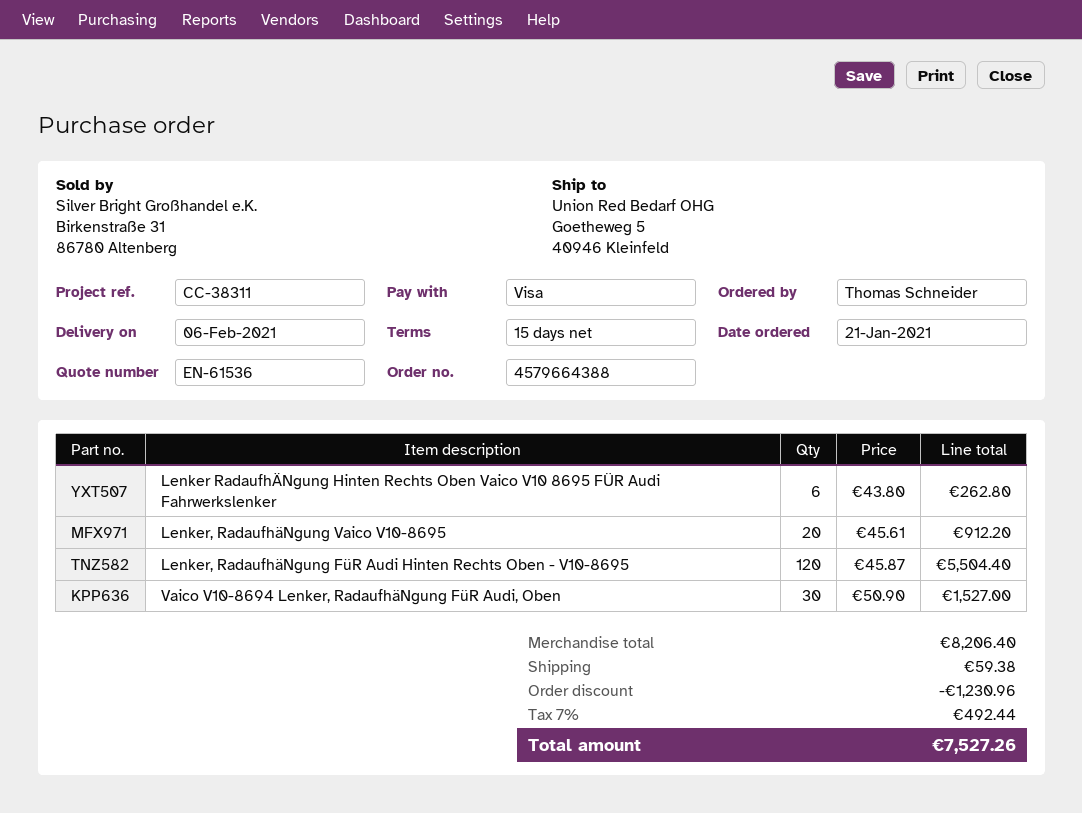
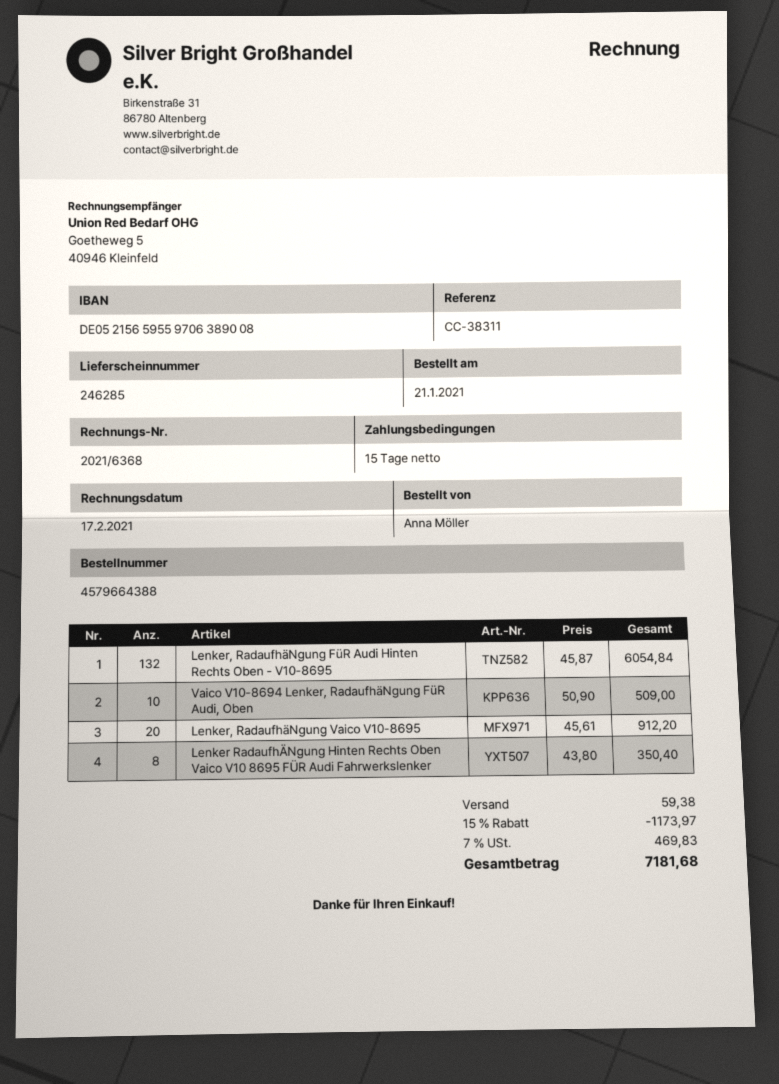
ordered by: Thomas Schneider -> Anna Möller
Lenker RadaufhÄNgung Hinten Rechts Oben Vaico V10 8695 FÜR Audi Fahrwerkslenker: 6 x 43.80 = 262.80 -> 8 x 43.80 = 350.40
Lenker, RadaufhäNgung FüR Audi Hinten Rechts Oben - V10-8695: 120 x 45.87 = 5504.40 -> 132 x 45.87 = 6054.84
Vaico V10-8694 Lenker, RadaufhäNgung FüR Audi, Oben: 30 x 50.90 = 1527.00 -> 10 x 50.90 = 509.00
discount: 1230.96 -> 1173.97
tax: 7% = 492.44 -> 7% = 469.83
total: 7527.26 -> 7181.68

